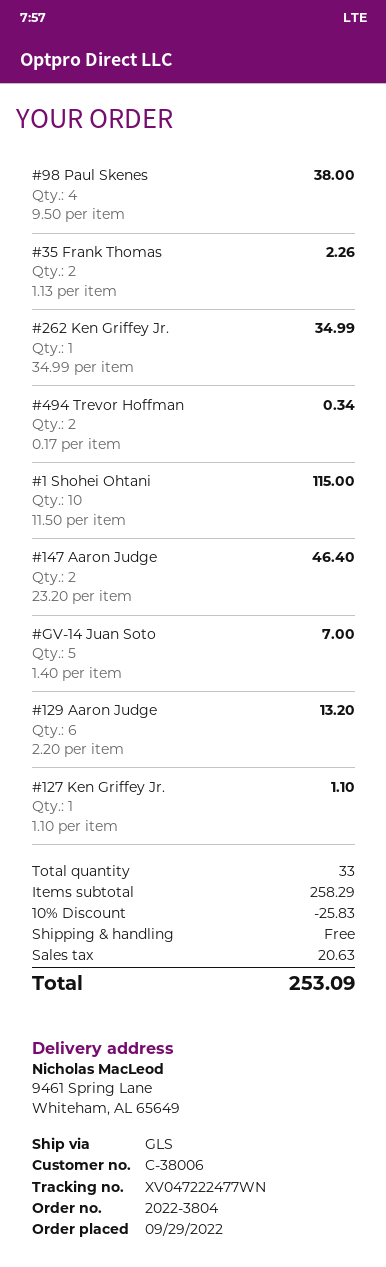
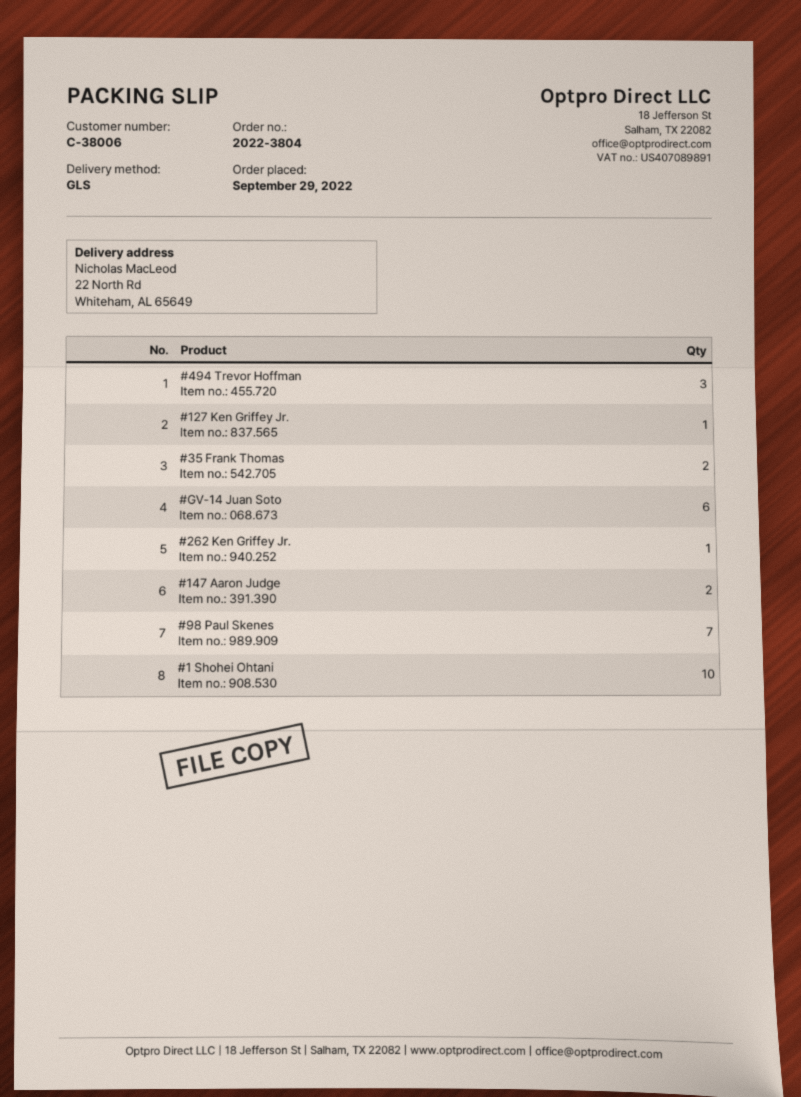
ship to: 9461 Spring Lane, Whiteham, AL 65649 -> 22 North Rd, Whiteham, AL 65649
#98 Paul Skenes: 4 -> 7
#494 Trevor Hoffman: 2 -> 3
#GV-14 Juan Soto: 5 -> 6
#129 Aaron Judge: 6 -> none

